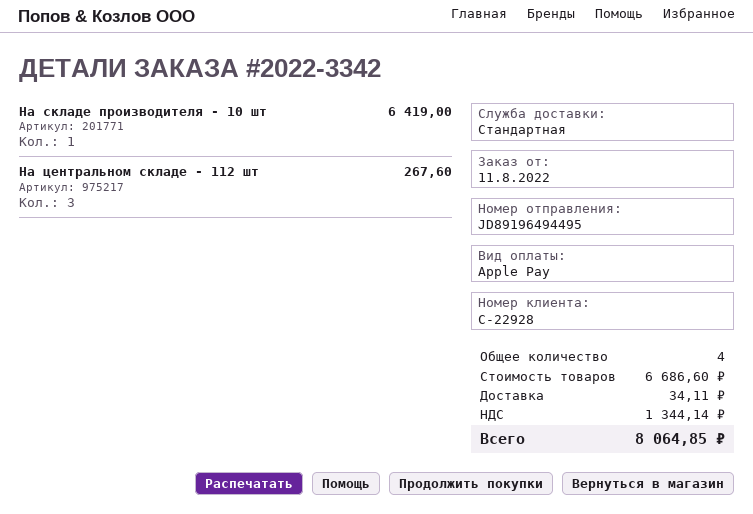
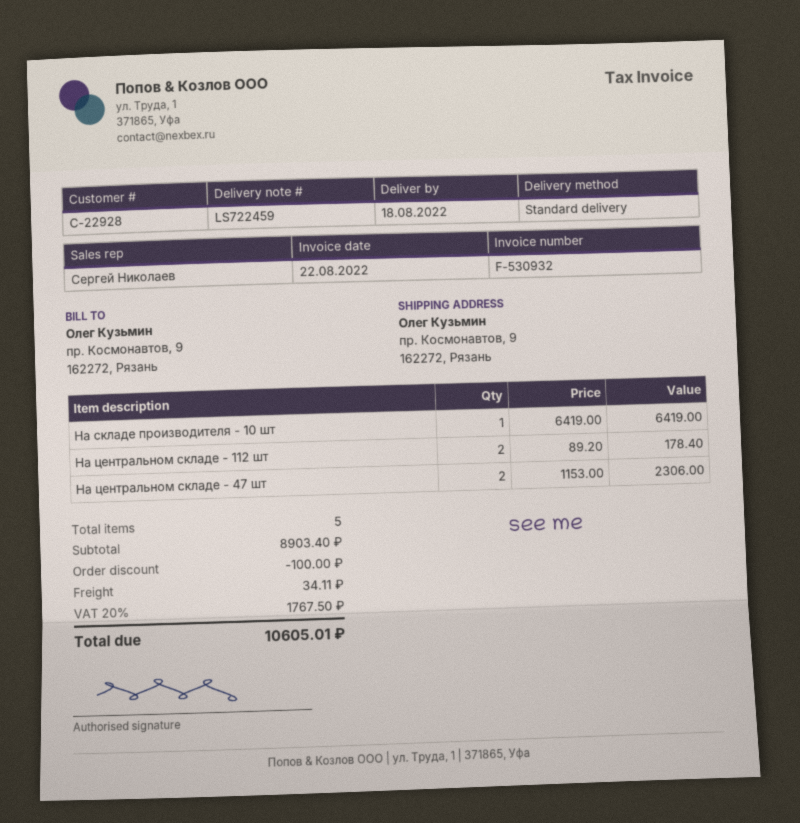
На центральном складе - 112 шт: 3 for 267.60 -> 2 for 178.40
На центральном складе - 47 шт: none -> 2 for 2306.00
total quantity: 4 -> 5
subtotal: 6686.60 -> 8903.40
discount: none -> 100.00
tax: 1344.14 -> 1767.50
total: 8064.85 -> 10605.01

